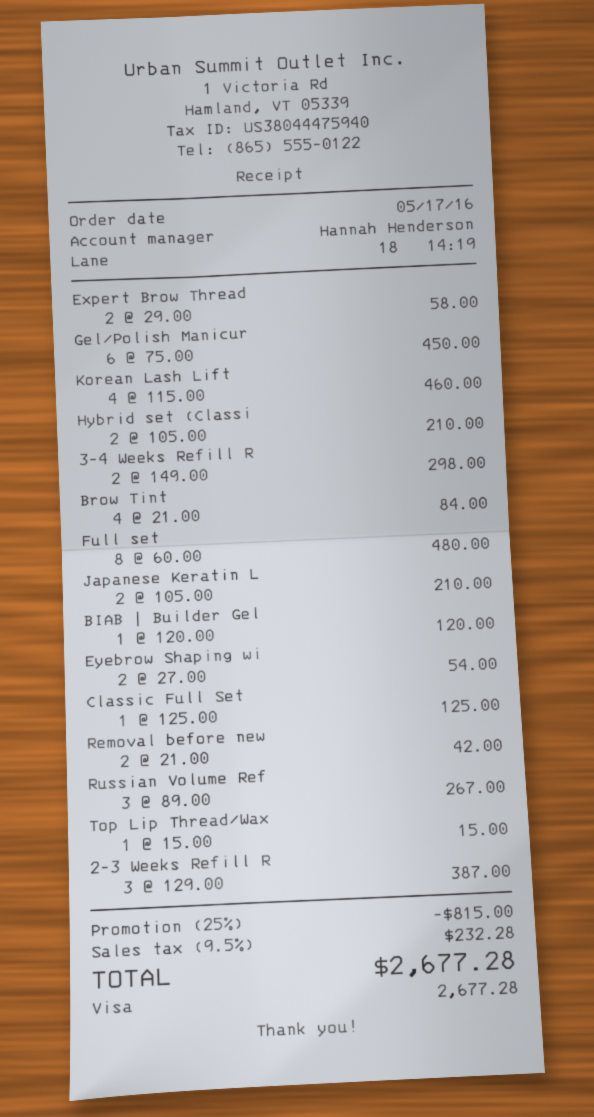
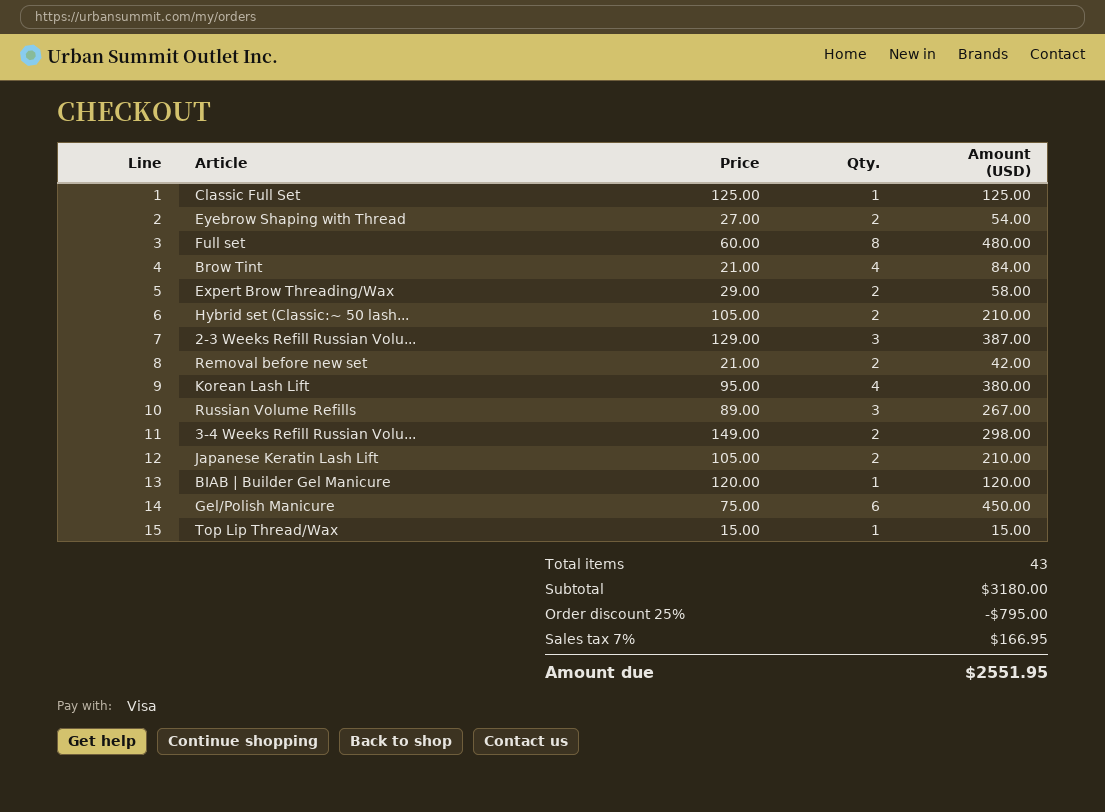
Korean Lash Lift: 4 x 115.00 = 460.00 -> 4 x 95.00 = 380.00
discount: 25% = 815.00 -> 25% = 795.00
tax: 9.5% = 232.28 -> 7% = 166.95
total: 2677.28 -> 2551.95

